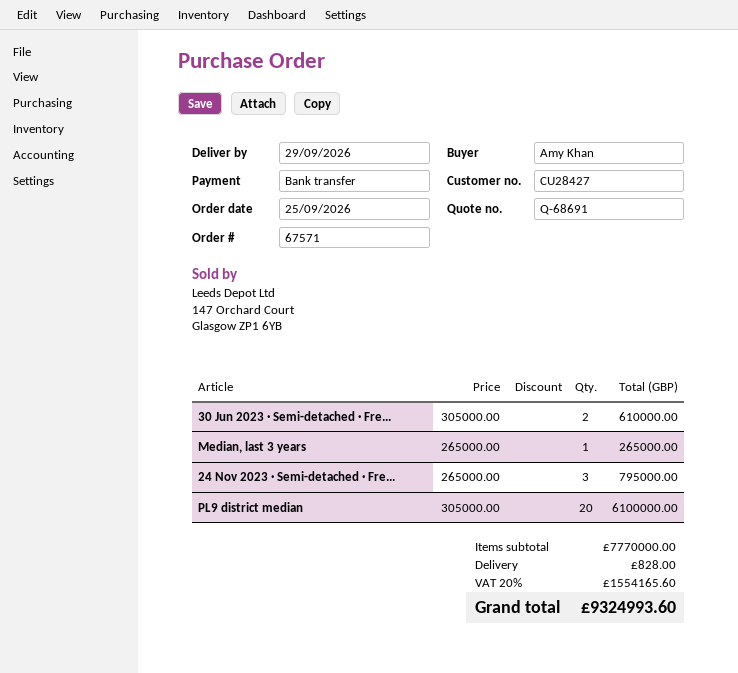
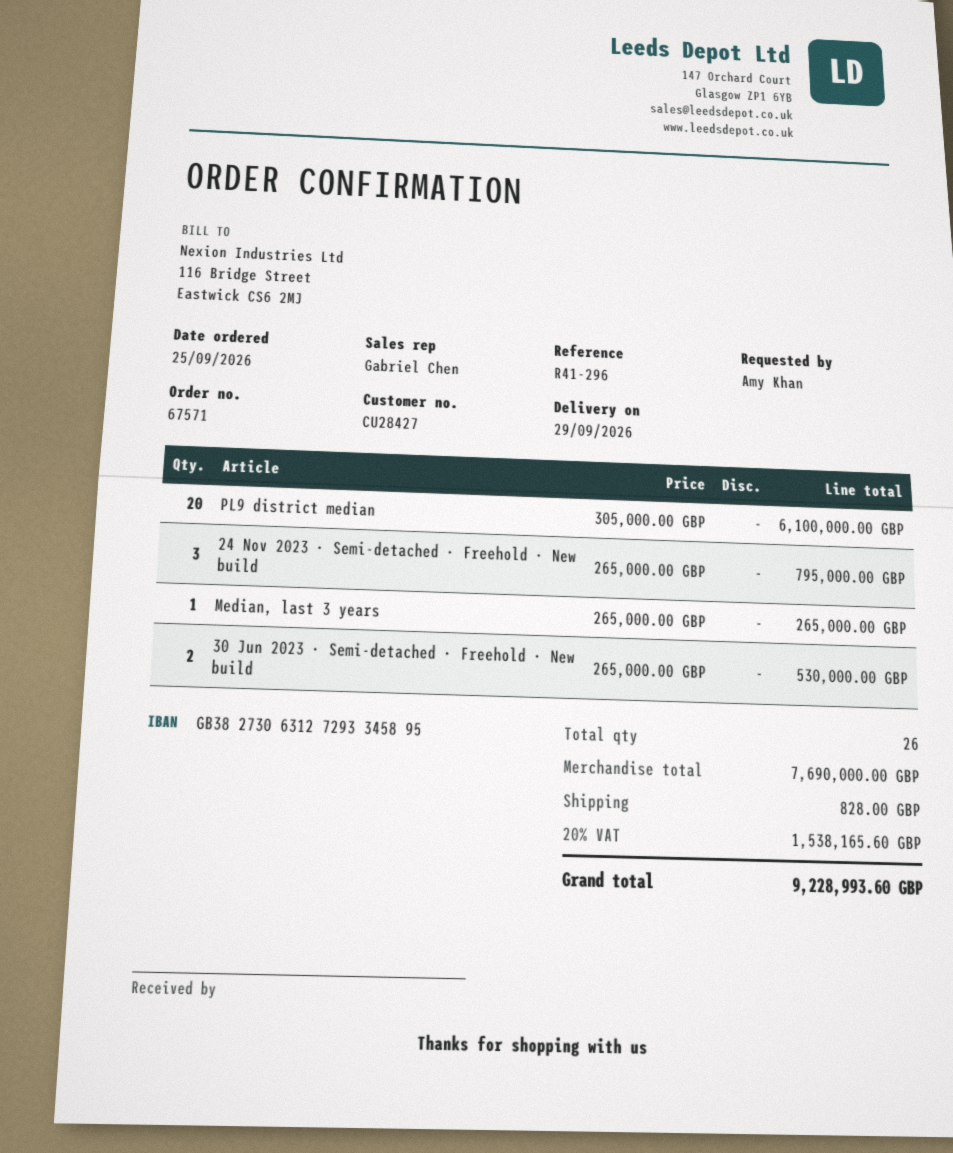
30 Jun 2023 · Semi-detached · Fre...: 2 x 305000.00 = 610000.00 -> 2 x 265000.00 = 530000.00
subtotal: 7770000.00 -> 7690000.00
tax: 20% = 1554165.60 -> 20% = 1538165.60
total: 9324993.60 -> 9228993.60

